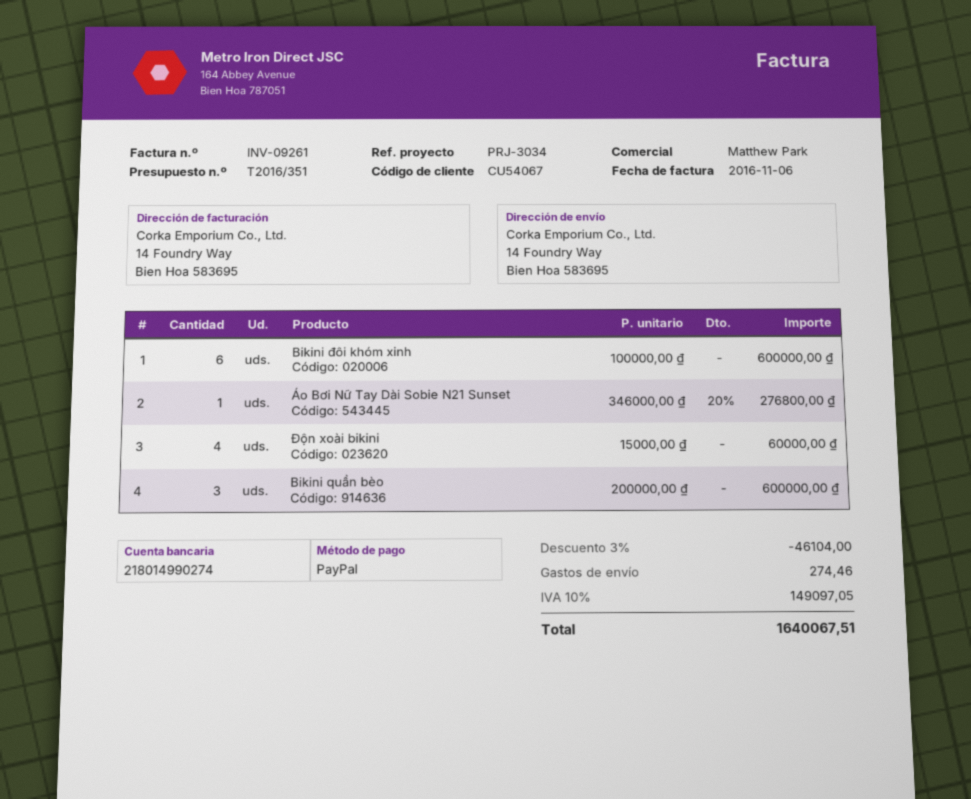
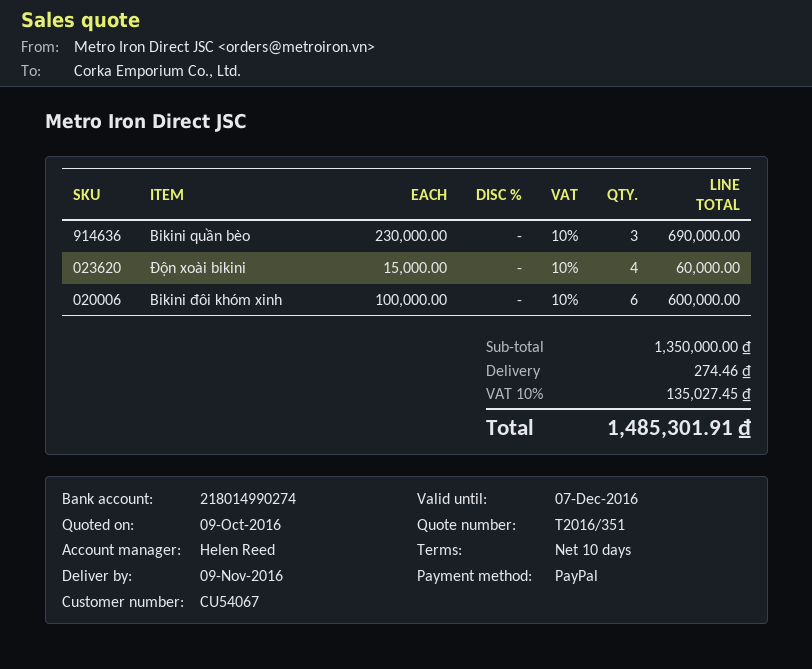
sales rep: Matthew Park -> Helen Reed
Áo Bơi Nữ Tay Dài Sobie N21 Sunset: 1 x 346000.00 - 20% = 276800.00 -> none
Bikini quần bèo: 3 x 200000.00 = 600000.00 -> 3 x 230000.00 = 690000.00
discount: 3% = 46104.00 -> none
tax: 10% = 149097.05 -> 10% = 135027.45
total: 1640067.51 -> 1485301.91

